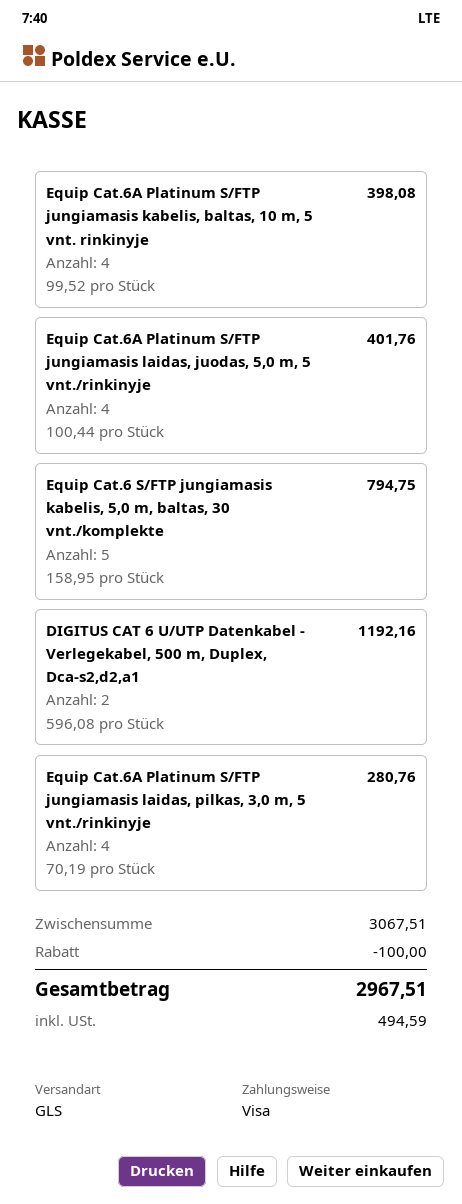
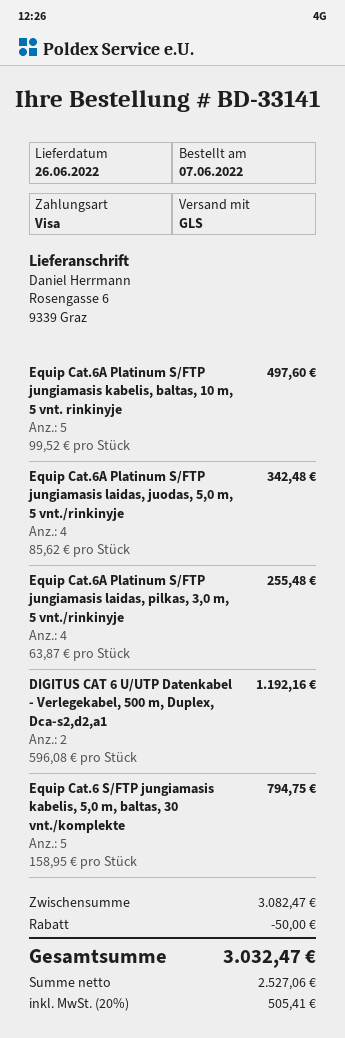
Equip Cat.6A Platinum S/FTP jungiamasis kabelis, baltas, 10 m, 5 vnt. rinkinyje: 4 x 99.52 = 398.08 -> 5 x 99.52 = 497.60
Equip Cat.6A Platinum S/FTP jungiamasis laidas, juodas, 5,0 m, 5 vnt./rinkinyje: 4 x 100.44 = 401.76 -> 4 x 85.62 = 342.48
Equip Cat.6A Platinum S/FTP jungiamasis laidas, pilkas, 3,0 m, 5 vnt./rinkinyje: 4 x 70.19 = 280.76 -> 4 x 63.87 = 255.48
subtotal: 3067.51 -> 3082.47
discount: 100.00 -> 50.00
tax: 494.59 -> 505.41
total: 2967.51 -> 3032.47

